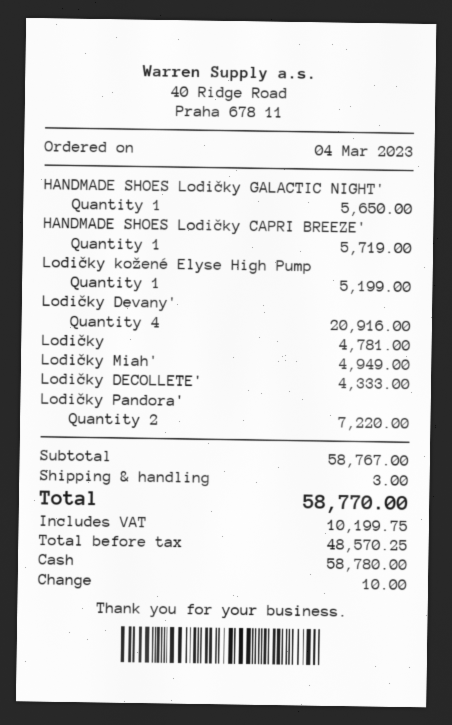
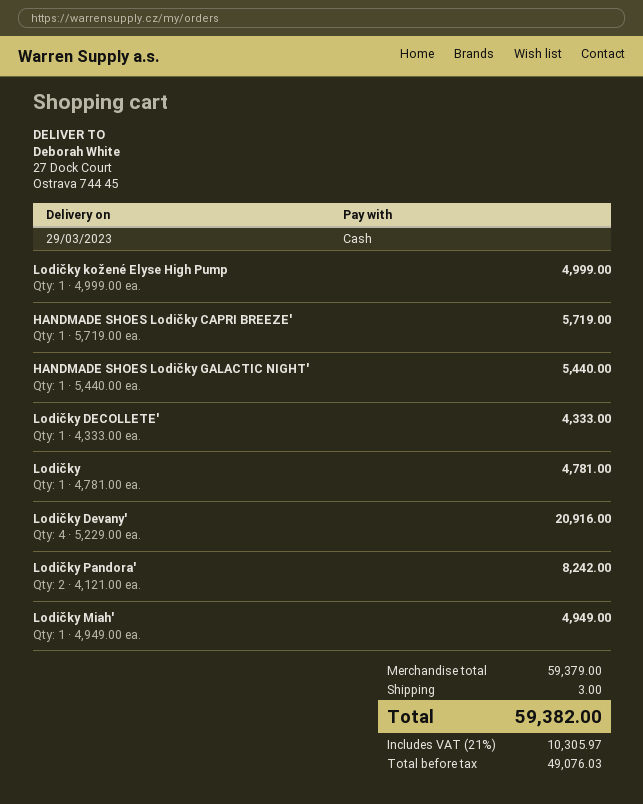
HANDMADE SHOES Lodičky GALACTIC NIGHT': 1 for 5650.00 -> 1 for 5440.00
Lodičky kožené Elyse High Pump: 1 for 5199.00 -> 1 for 4999.00
Lodičky Pandora': 2 for 7220.00 -> 2 for 8242.00
subtotal: 58767.00 -> 59379.00
net: 48570.25 -> 49076.03
tax: 10199.75 -> 10305.97
total: 58770.00 -> 59382.00

